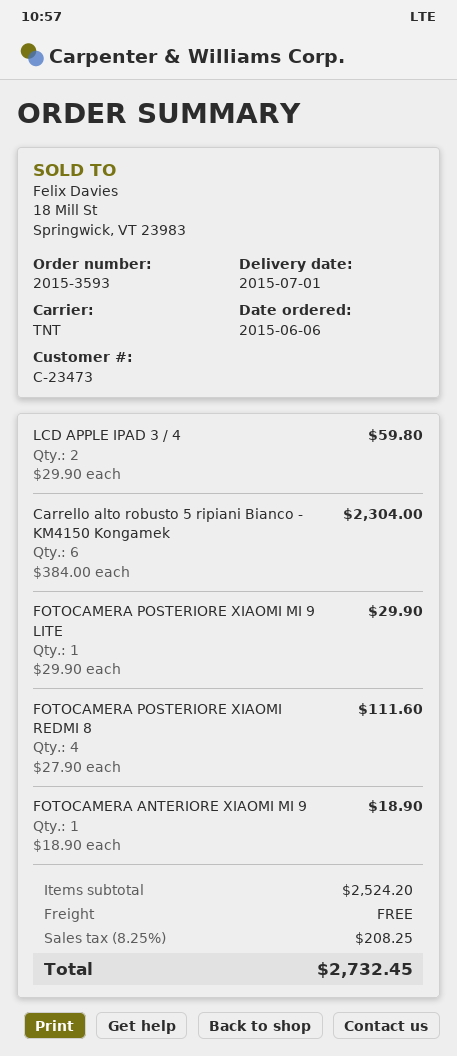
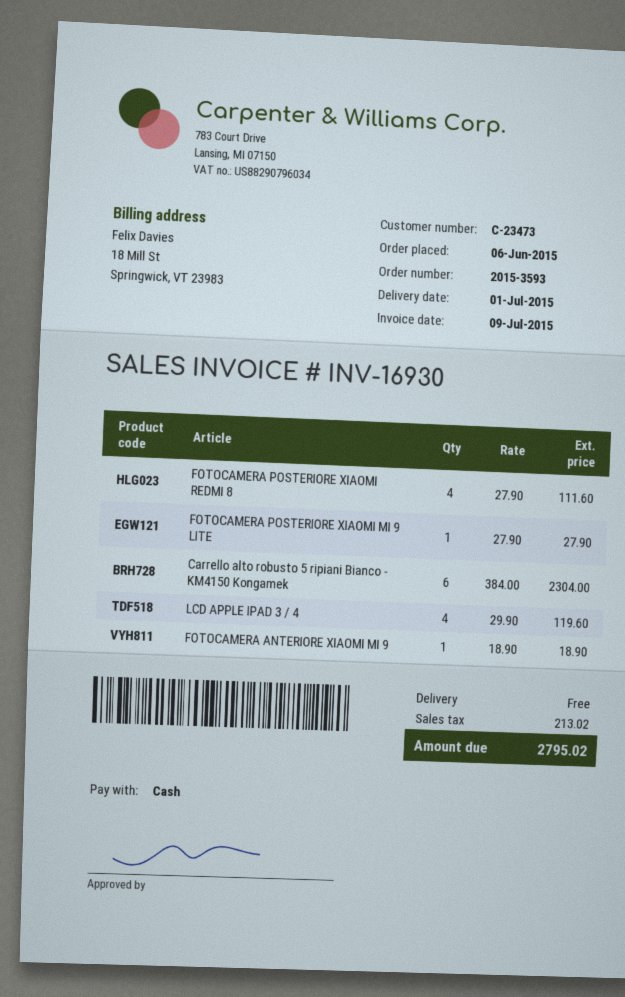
LCD APPLE IPAD 3 / 4: 2 x 29.90 = 59.80 -> 4 x 29.90 = 119.60
FOTOCAMERA POSTERIORE XIAOMI MI 9 LITE: 1 x 29.90 = 29.90 -> 1 x 27.90 = 27.90
tax: 208.25 -> 213.02
total: 2732.45 -> 2795.02

